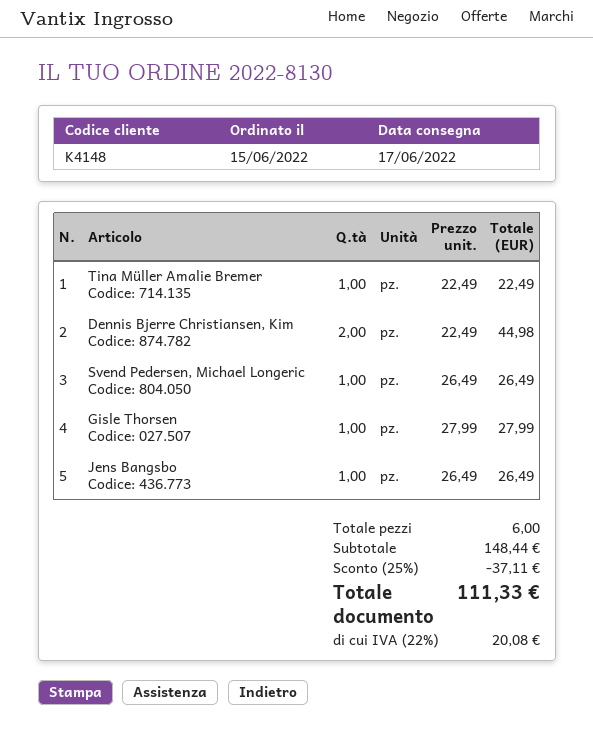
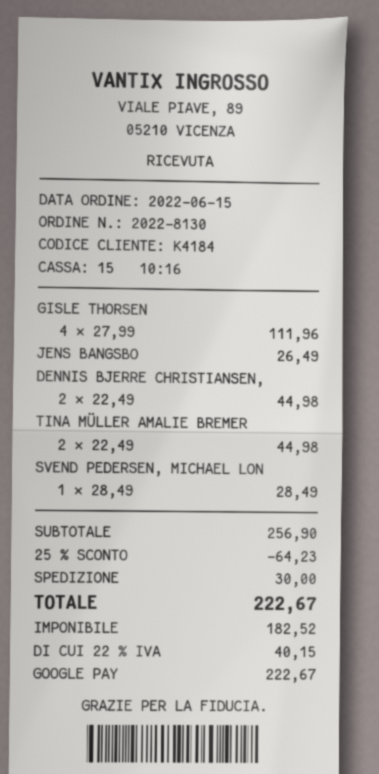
customer number: K4148 -> K4184
Tina Müller Amalie Bremer: 1 x 22.49 = 22.49 -> 2 x 22.49 = 44.98
Svend Pedersen, Michael Longeric: 1 x 26.49 = 26.49 -> 1 x 28.49 = 28.49
Gisle Thorsen: 1 x 27.99 = 27.99 -> 4 x 27.99 = 111.96
subtotal: 148.44 -> 256.90
discount: 25% = 37.11 -> 25% = 64.23
shipping: none -> 30.00
tax: 22% = 20.08 -> 22% = 40.15
total: 111.33 -> 222.67

